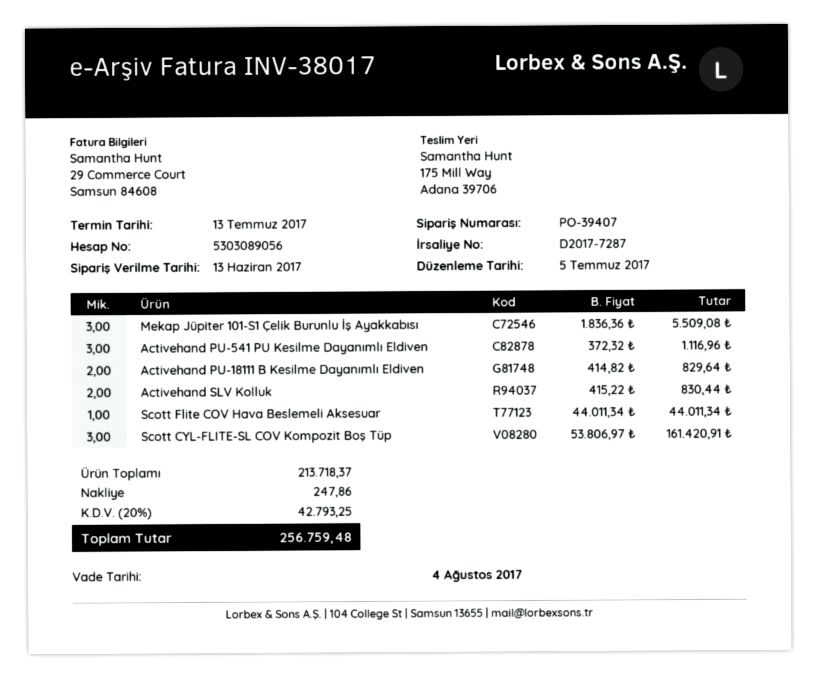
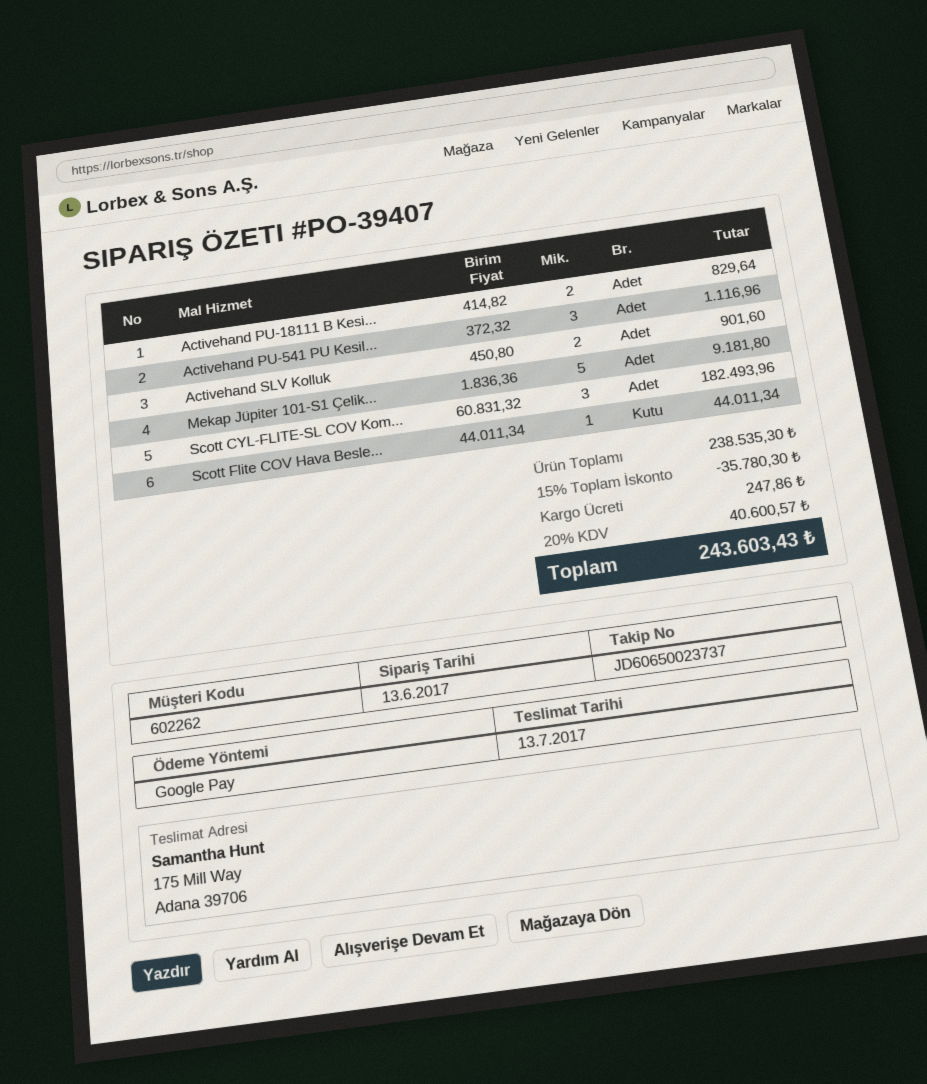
Mekap Jüpiter 101-S1 Çelik Burunlu İş Ayakkabısı: 3 x 1836.36 = 5509.08 -> 5 x 1836.36 = 9181.80
Activehand SLV Kolluk: 2 x 415.22 = 830.44 -> 2 x 450.80 = 901.60
Scott CYL-FLITE-SL COV Kompozit Boş Tüp: 3 x 53806.97 = 161420.91 -> 3 x 60831.32 = 182493.96
subtotal: 213718.37 -> 238535.30
discount: none -> 15% = 35780.30
tax: 20% = 42793.25 -> 20% = 40600.57
total: 256759.48 -> 243603.43

